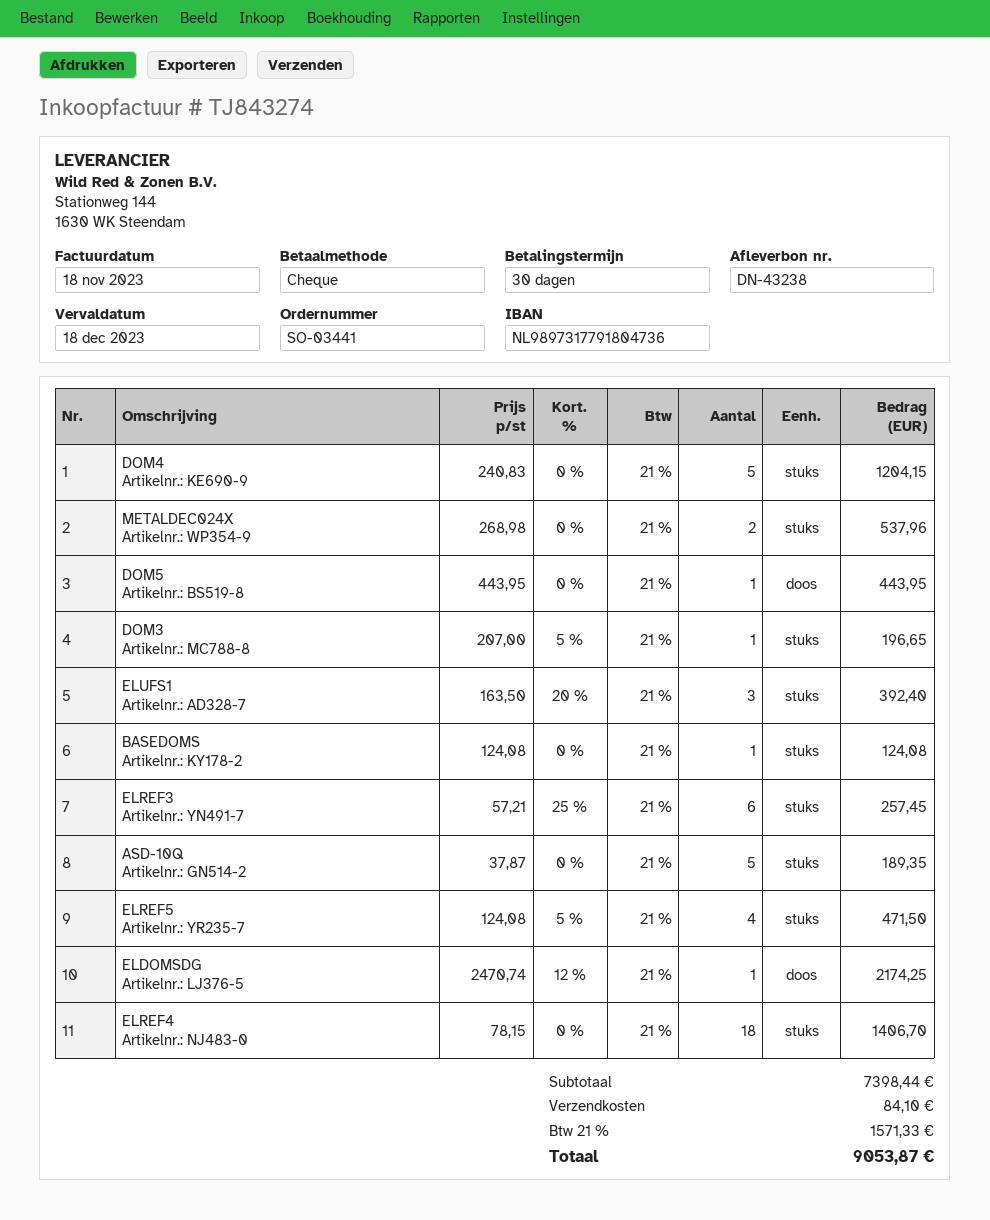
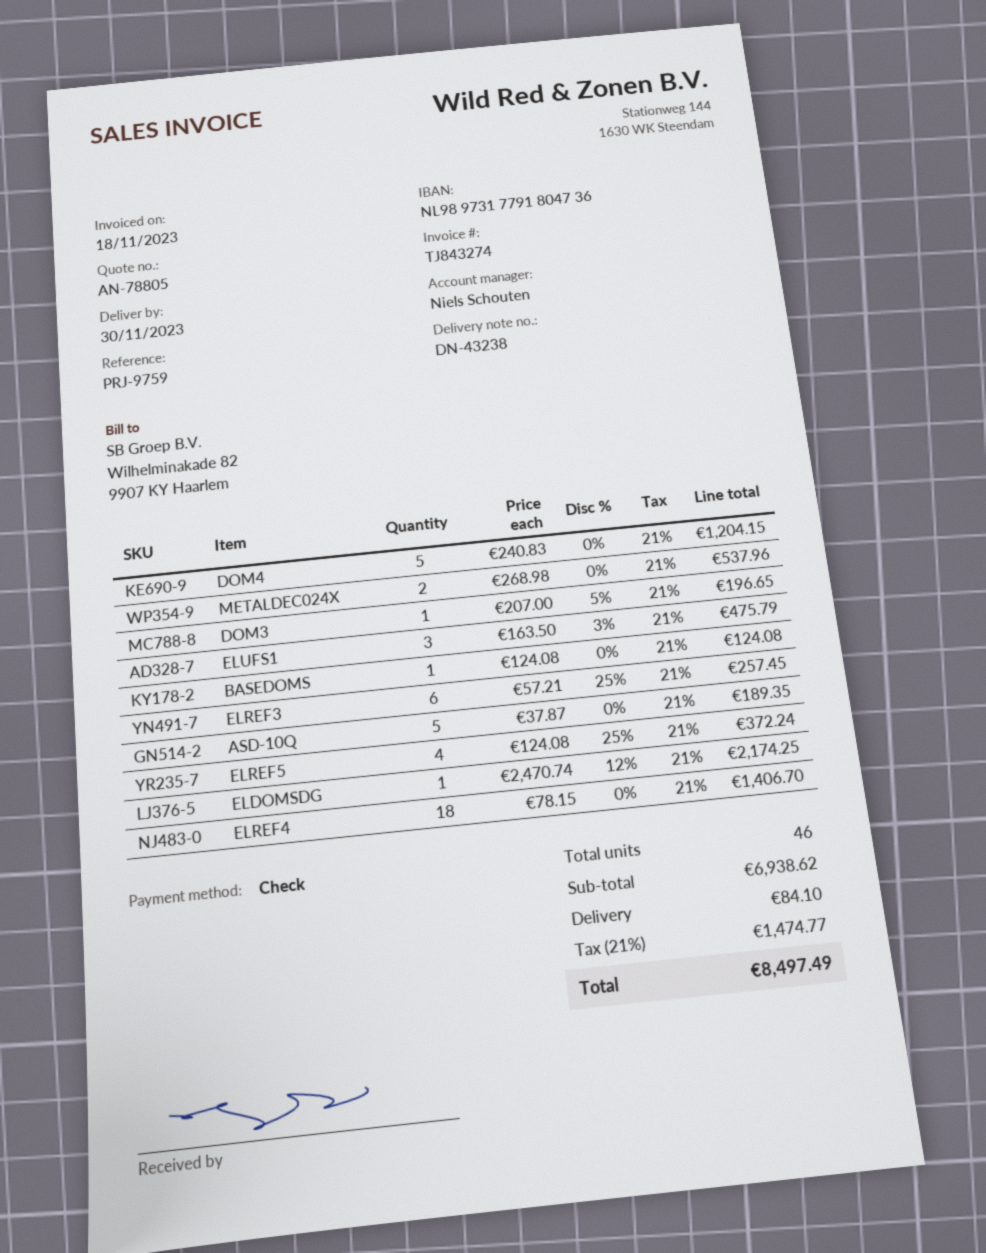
DOM5: 1 x 443.95 = 443.95 -> none
ELUFS1: 3 x 163.50 - 20% = 392.40 -> 3 x 163.50 - 3% = 475.79
ELREF5: 4 x 124.08 - 5% = 471.50 -> 4 x 124.08 - 25% = 372.24
subtotal: 7398.44 -> 6938.62
tax: 21% = 1571.33 -> 21% = 1474.77
total: 9053.87 -> 8497.49

